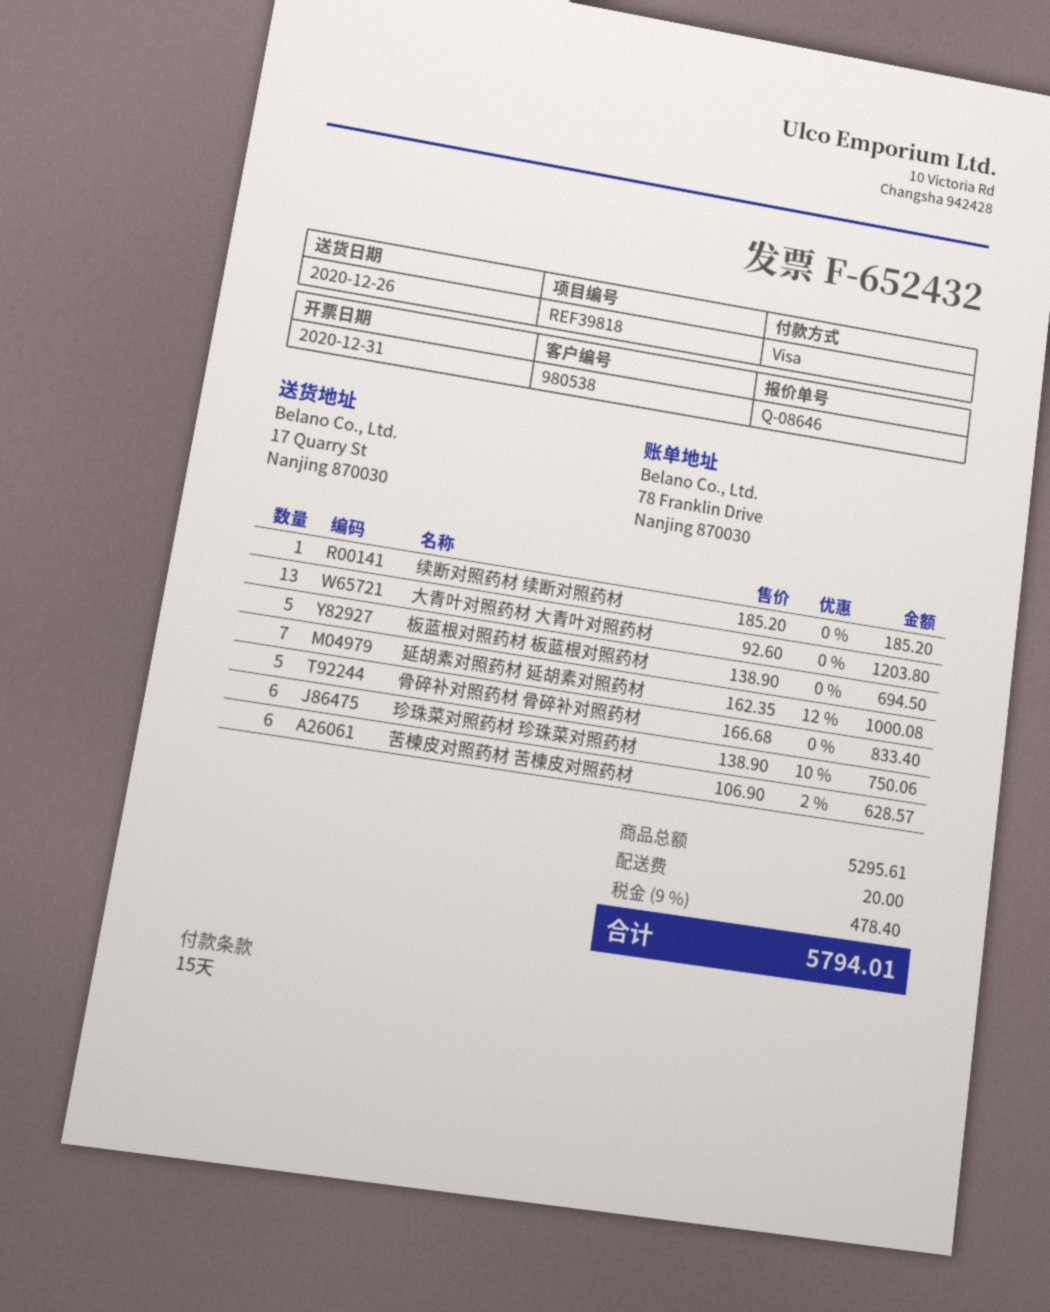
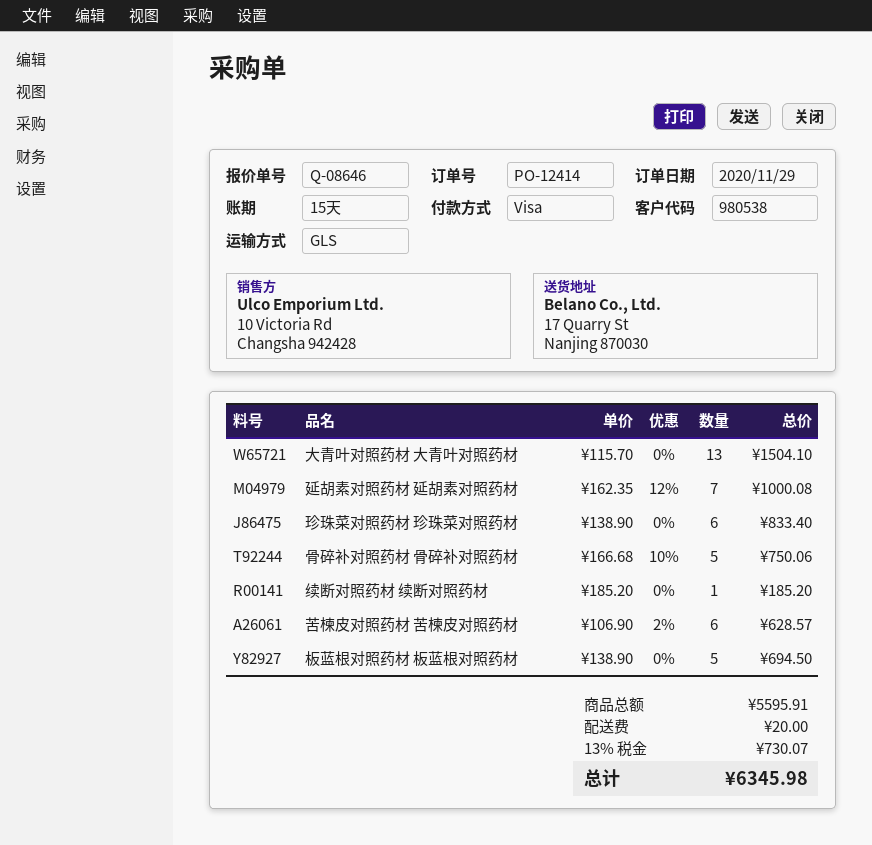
大青叶对照药材 大青叶对照药材: 13 x 92.60 = 1203.80 -> 13 x 115.70 = 1504.10
骨碎补对照药材 骨碎补对照药材: 5 x 166.68 = 833.40 -> 5 x 166.68 - 10% = 750.06
珍珠菜对照药材 珍珠菜对照药材: 6 x 138.90 - 10% = 750.06 -> 6 x 138.90 = 833.40
subtotal: 5295.61 -> 5595.91
tax: 9% = 478.40 -> 13% = 730.07
total: 5794.01 -> 6345.98

